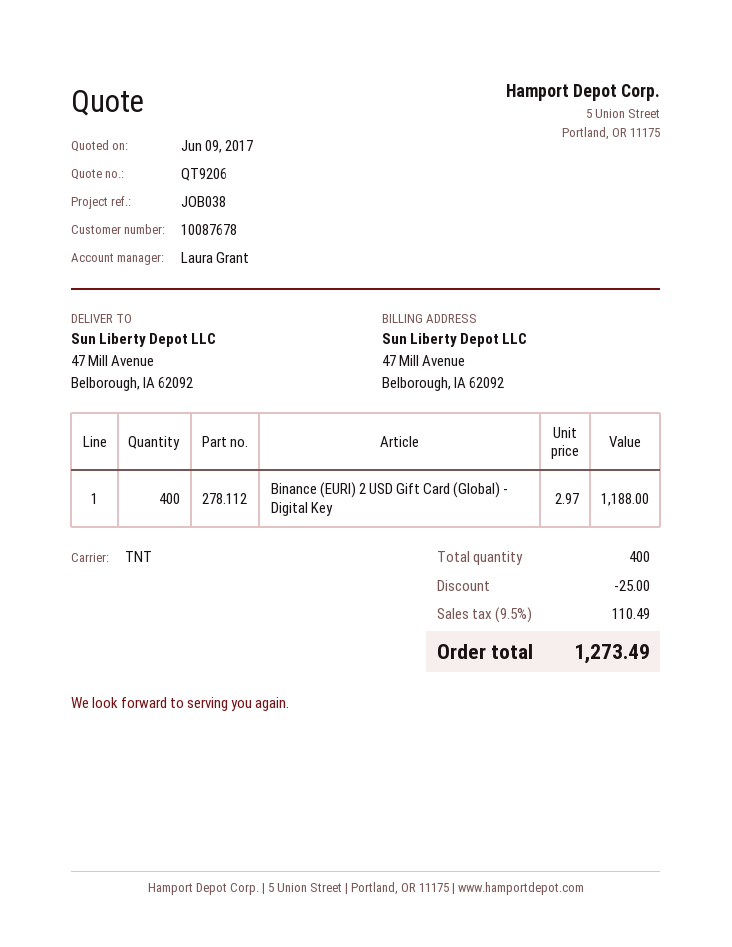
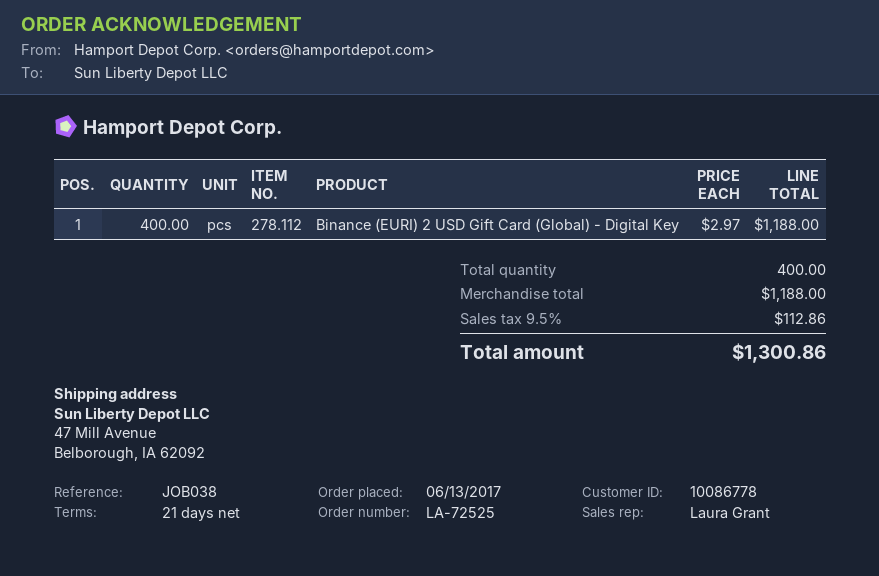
customer number: 10087678 -> 10086778
discount: 25.00 -> none
tax: 9.5% = 110.49 -> 9.5% = 112.86
total: 1273.49 -> 1300.86

